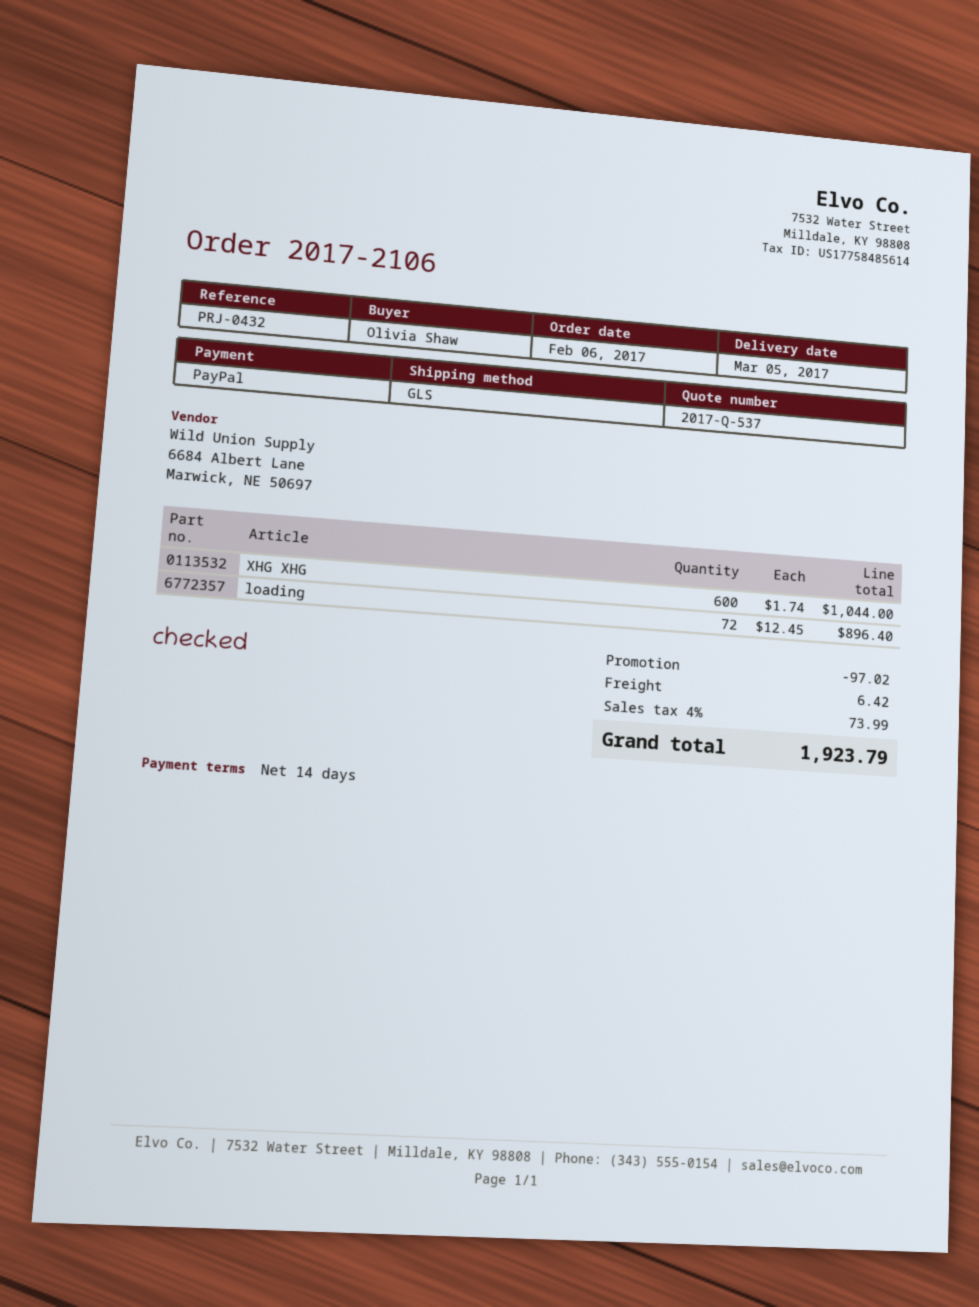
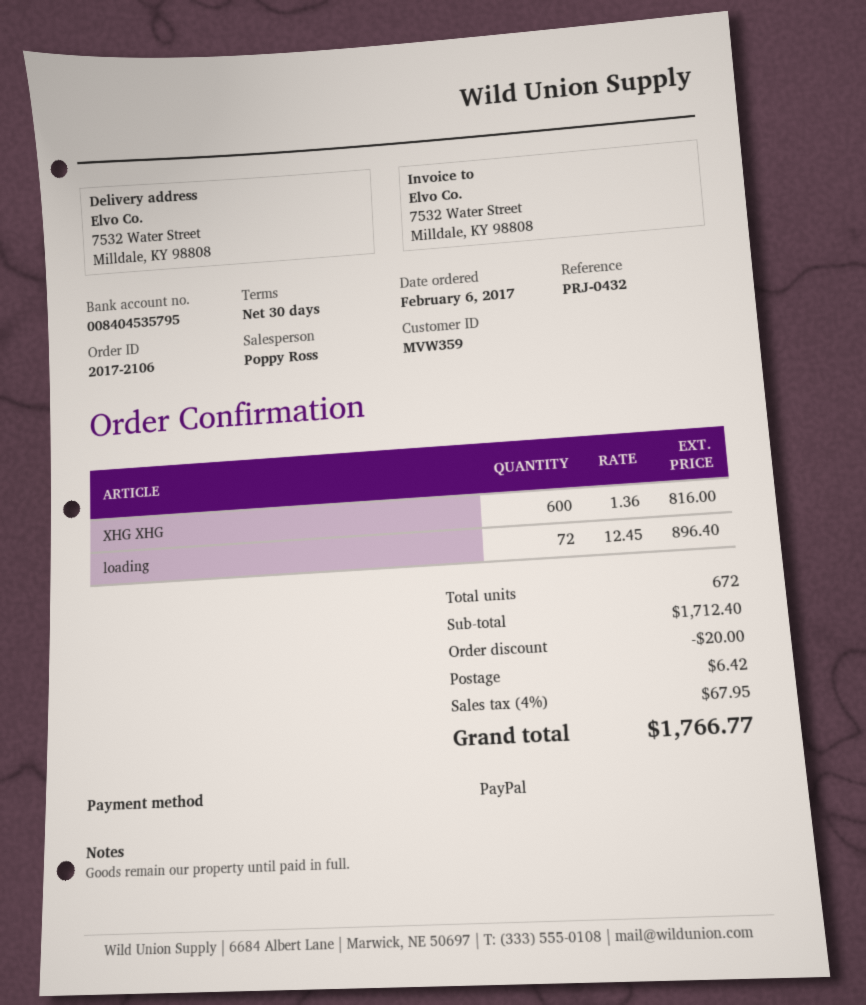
payment terms: 14 days -> 30 days
XHG XHG: 600 x 1.74 = 1044.00 -> 600 x 1.36 = 816.00
discount: 97.02 -> 20.00
tax: 4% = 73.99 -> 4% = 67.95
total: 1923.79 -> 1766.77

